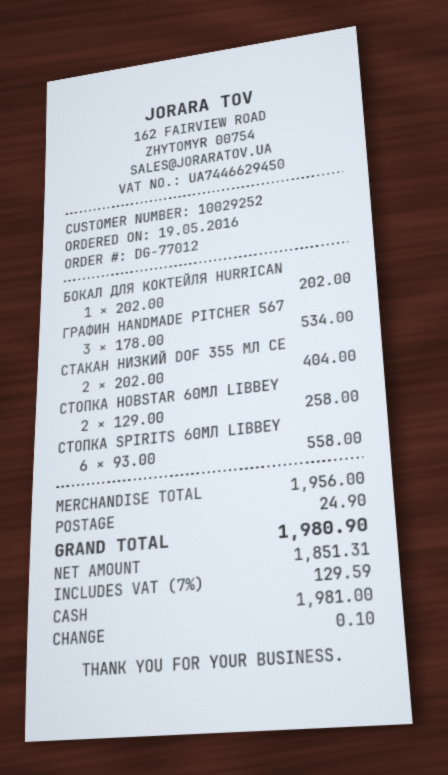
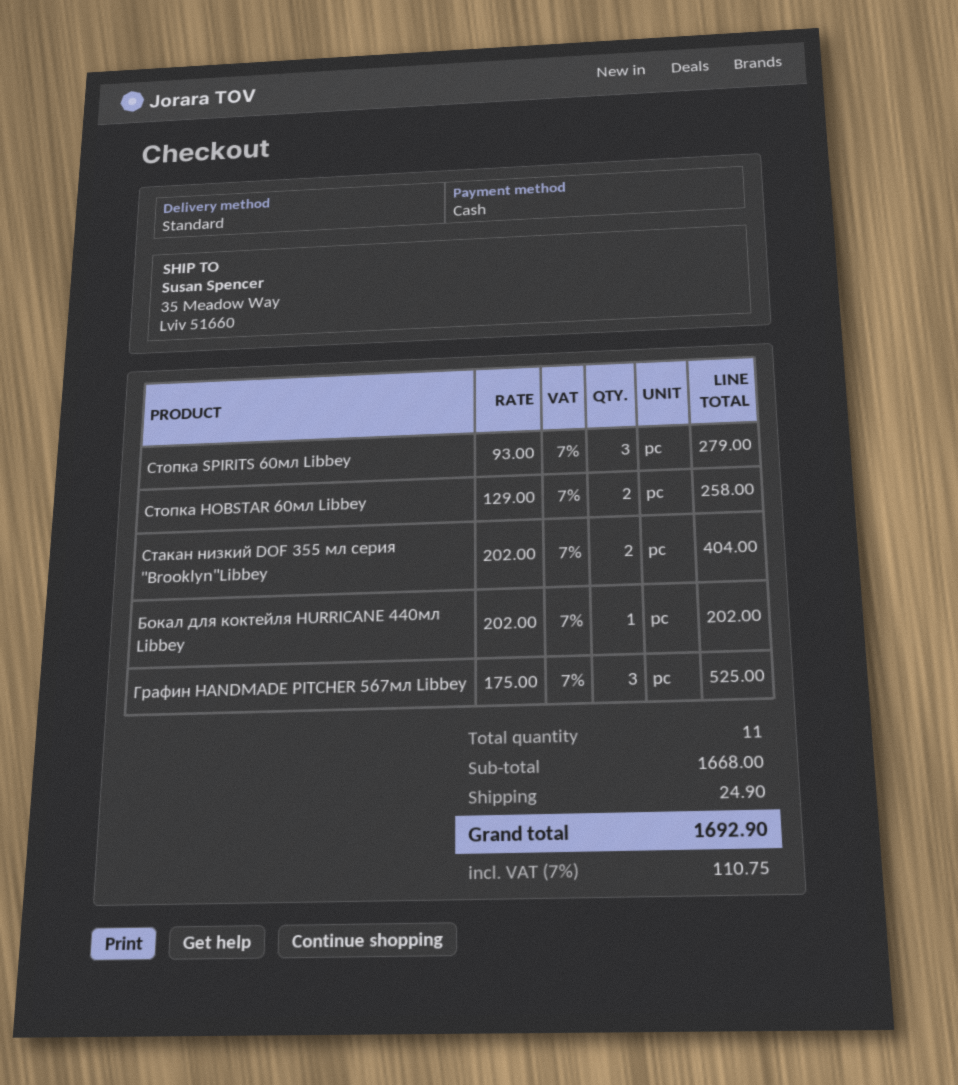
ГРАФИН HANDMADE PITCHER 567: 3 x 178.00 = 534.00 -> 3 x 175.00 = 525.00
СТОПКА SPIRITS 60МЛ LIBBEY: 6 x 93.00 = 558.00 -> 3 x 93.00 = 279.00
subtotal: 1956.00 -> 1668.00
tax: 7% = 129.59 -> 7% = 110.75
total: 1980.90 -> 1692.90

